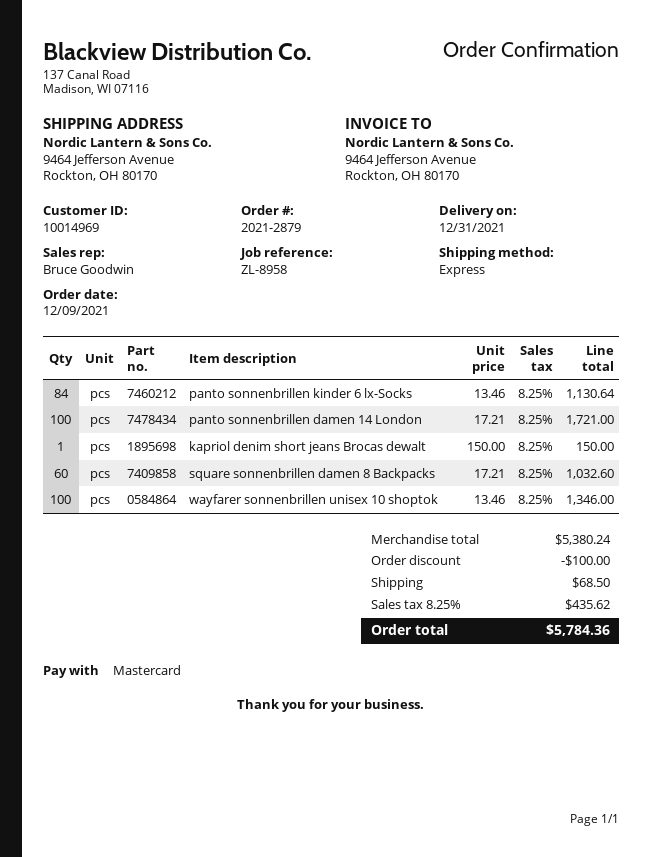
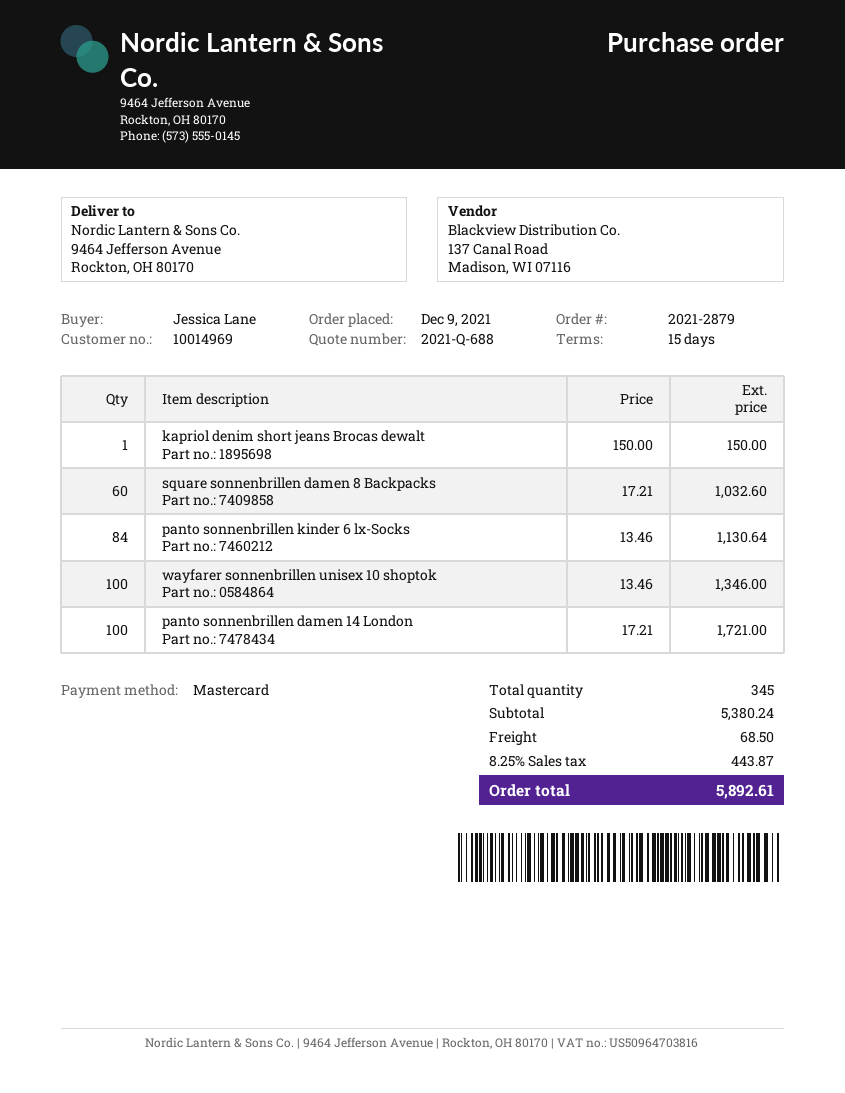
discount: 100.00 -> none
tax: 8.25% = 435.62 -> 8.25% = 443.87
total: 5784.36 -> 5892.61

